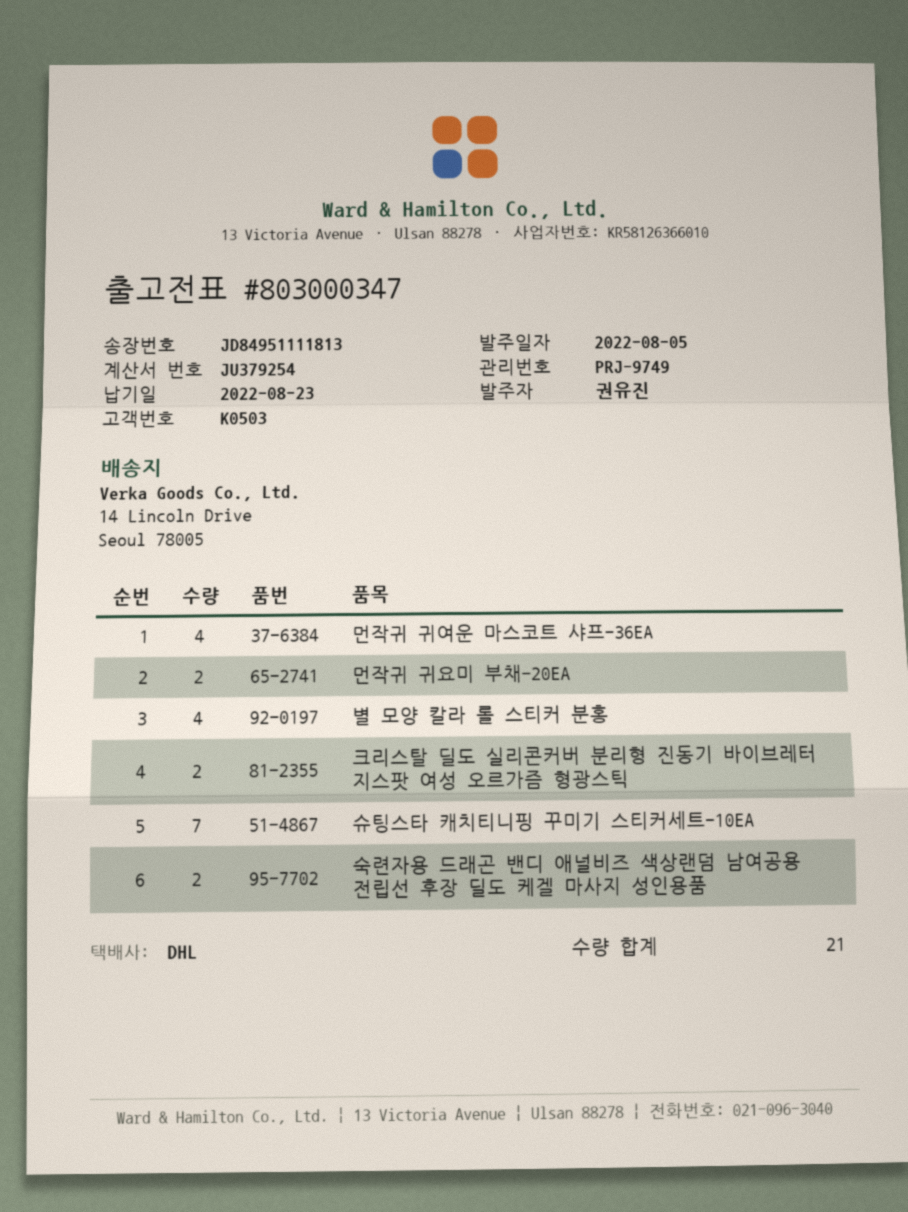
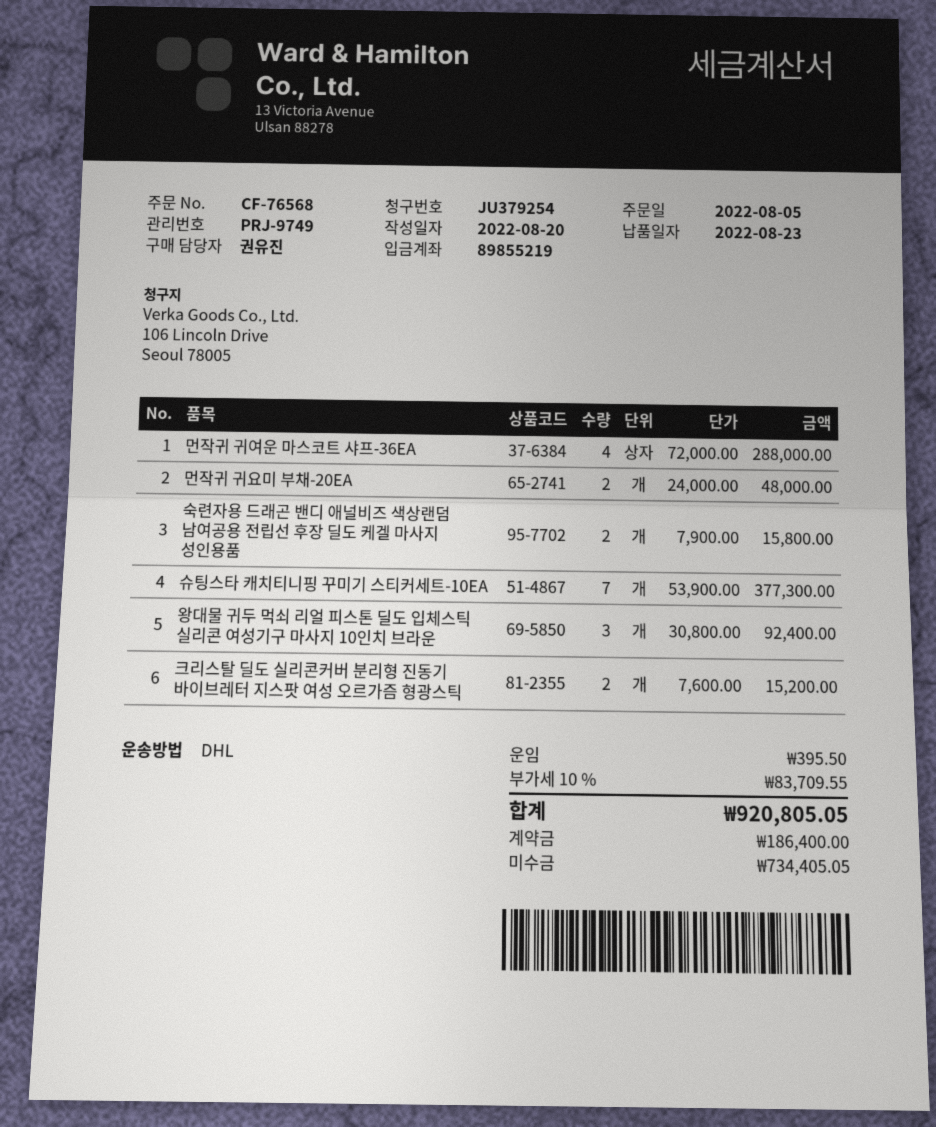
별 모양 칼라 롤 스티커 분홍: 4 -> none
왕대물 귀두 먹쇠 리얼 피스톤 딜도 입체스틱 실리콘 여성기구 마사지 10인치 브라운: none -> 3

